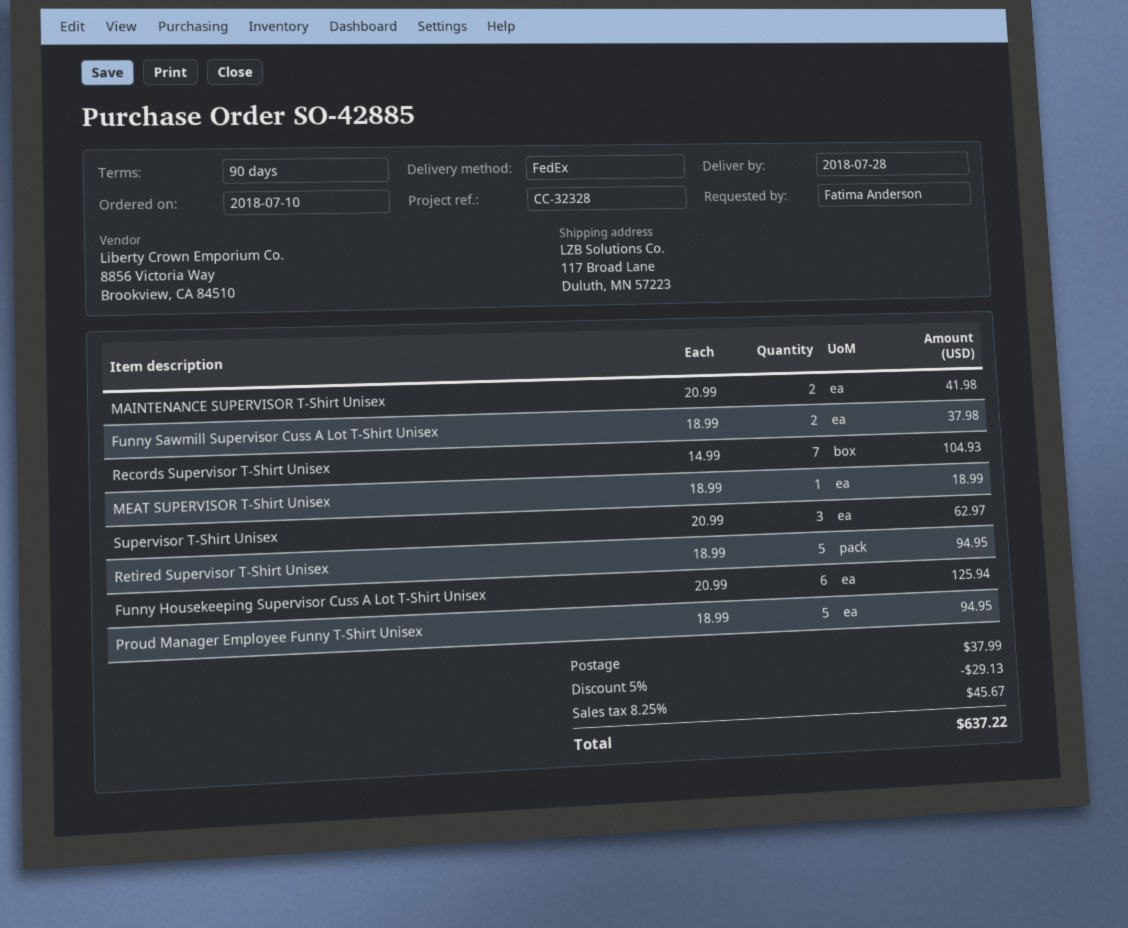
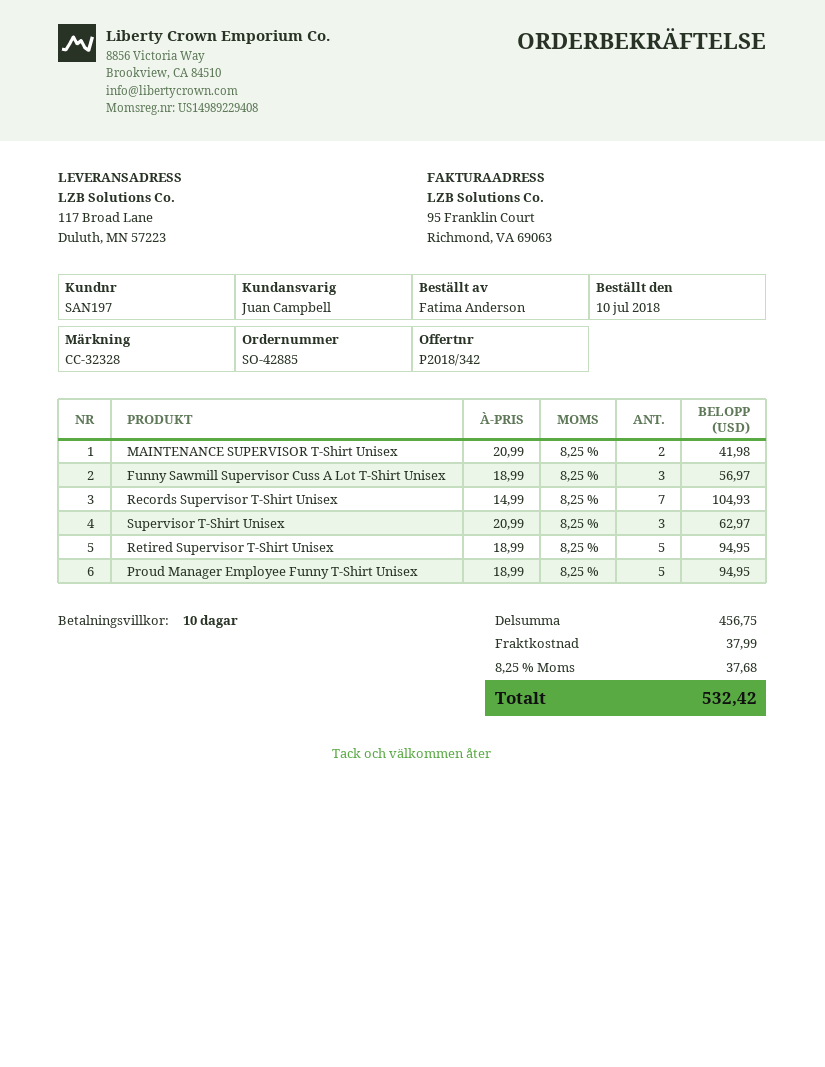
payment terms: 90 days -> 10 days
Funny Sawmill Supervisor Cuss A Lot T-Shirt Unisex: 2 x 18.99 = 37.98 -> 3 x 18.99 = 56.97
MEAT SUPERVISOR T-Shirt Unisex: 1 x 18.99 = 18.99 -> none
Funny Housekeeping Supervisor Cuss A Lot T-Shirt Unisex: 6 x 20.99 = 125.94 -> none
discount: 5% = 29.13 -> none
tax: 8.25% = 45.67 -> 8.25% = 37.68
total: 637.22 -> 532.42

